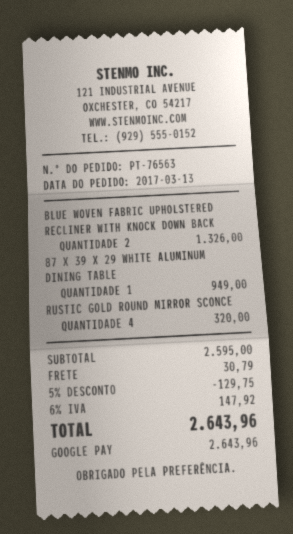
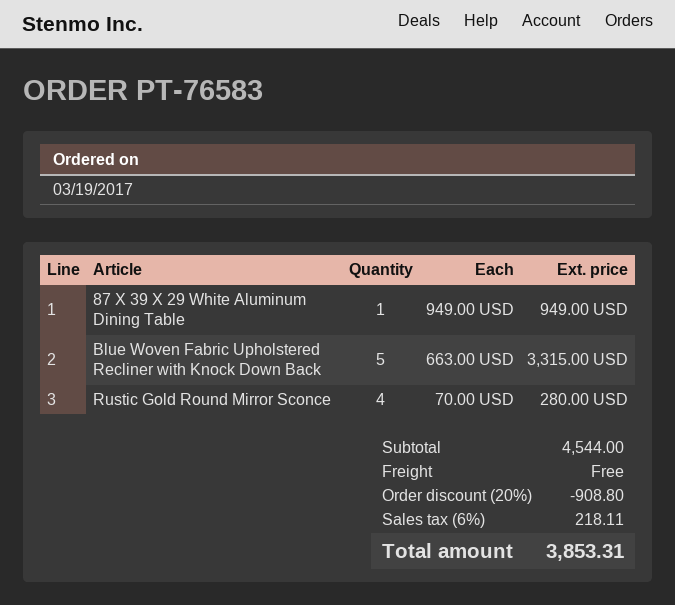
order number: PT-76563 -> PT-76583
order date: 2017-03-13 -> 2017-03-19
BLUE WOVEN FABRIC UPHOLSTERED RECLINER WITH KNOCK DOWN BACK: 2 for 1326.00 -> 5 for 3315.00
RUSTIC GOLD ROUND MIRROR SCONCE: 4 for 320.00 -> 4 for 280.00
subtotal: 2595.00 -> 4544.00
discount: 5% = 129.75 -> 20% = 908.80
shipping: 30.79 -> 0.00
tax: 6% = 147.92 -> 6% = 218.11
total: 2643.96 -> 3853.31

